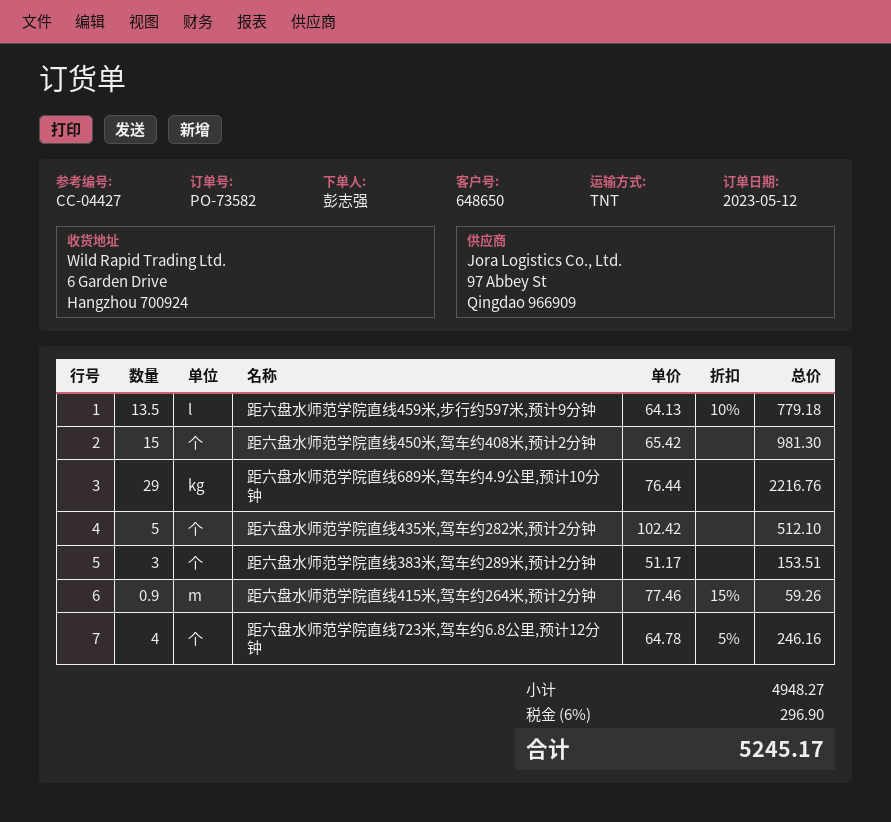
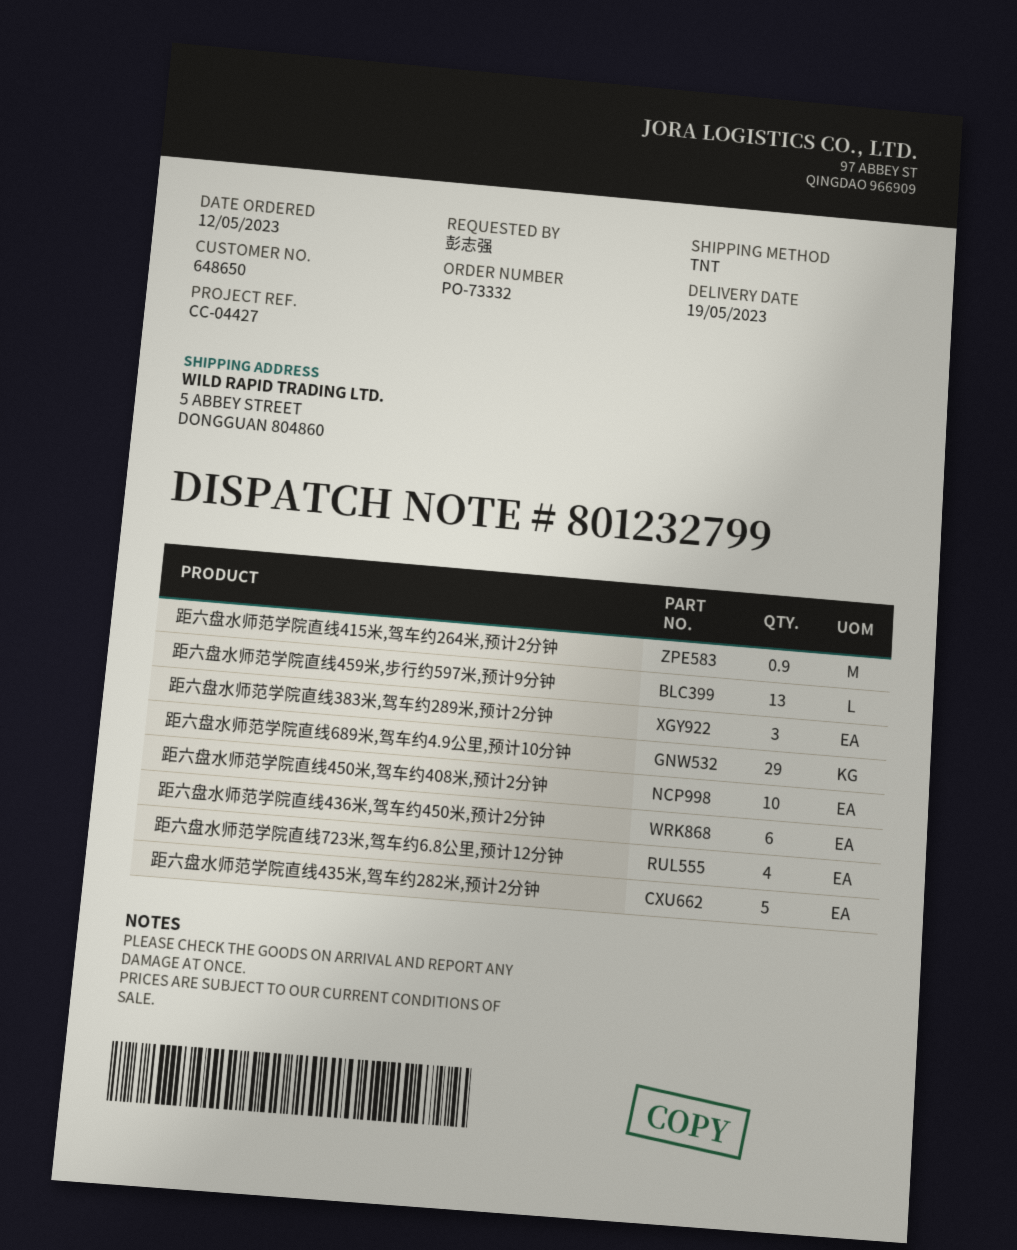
order number: PO-73582 -> PO-73332
ship to: 6 Garden Drive, Hangzhou 700924 -> 5 ABBEY STREET, DONGGUAN 804860
距六盘水师范学院直线459米,步行约597米,预计9分钟: 13.5 -> 13
距六盘水师范学院直线450米,驾车约408米,预计2分钟: 15 -> 10
距六盘水师范学院直线436米,驾车约450米,预计2分钟: none -> 6

